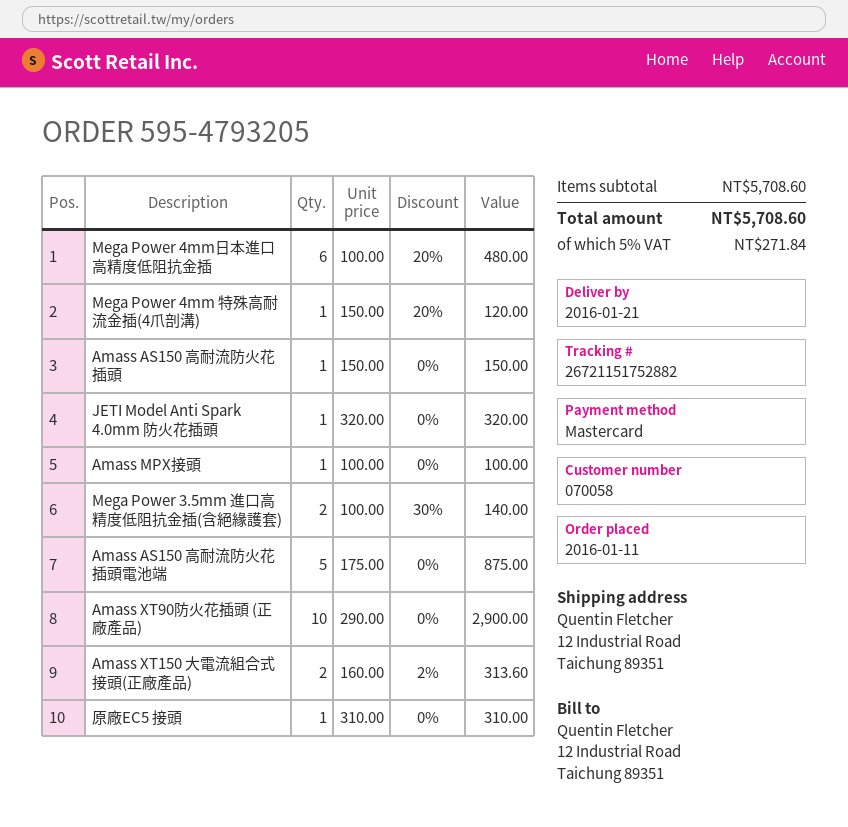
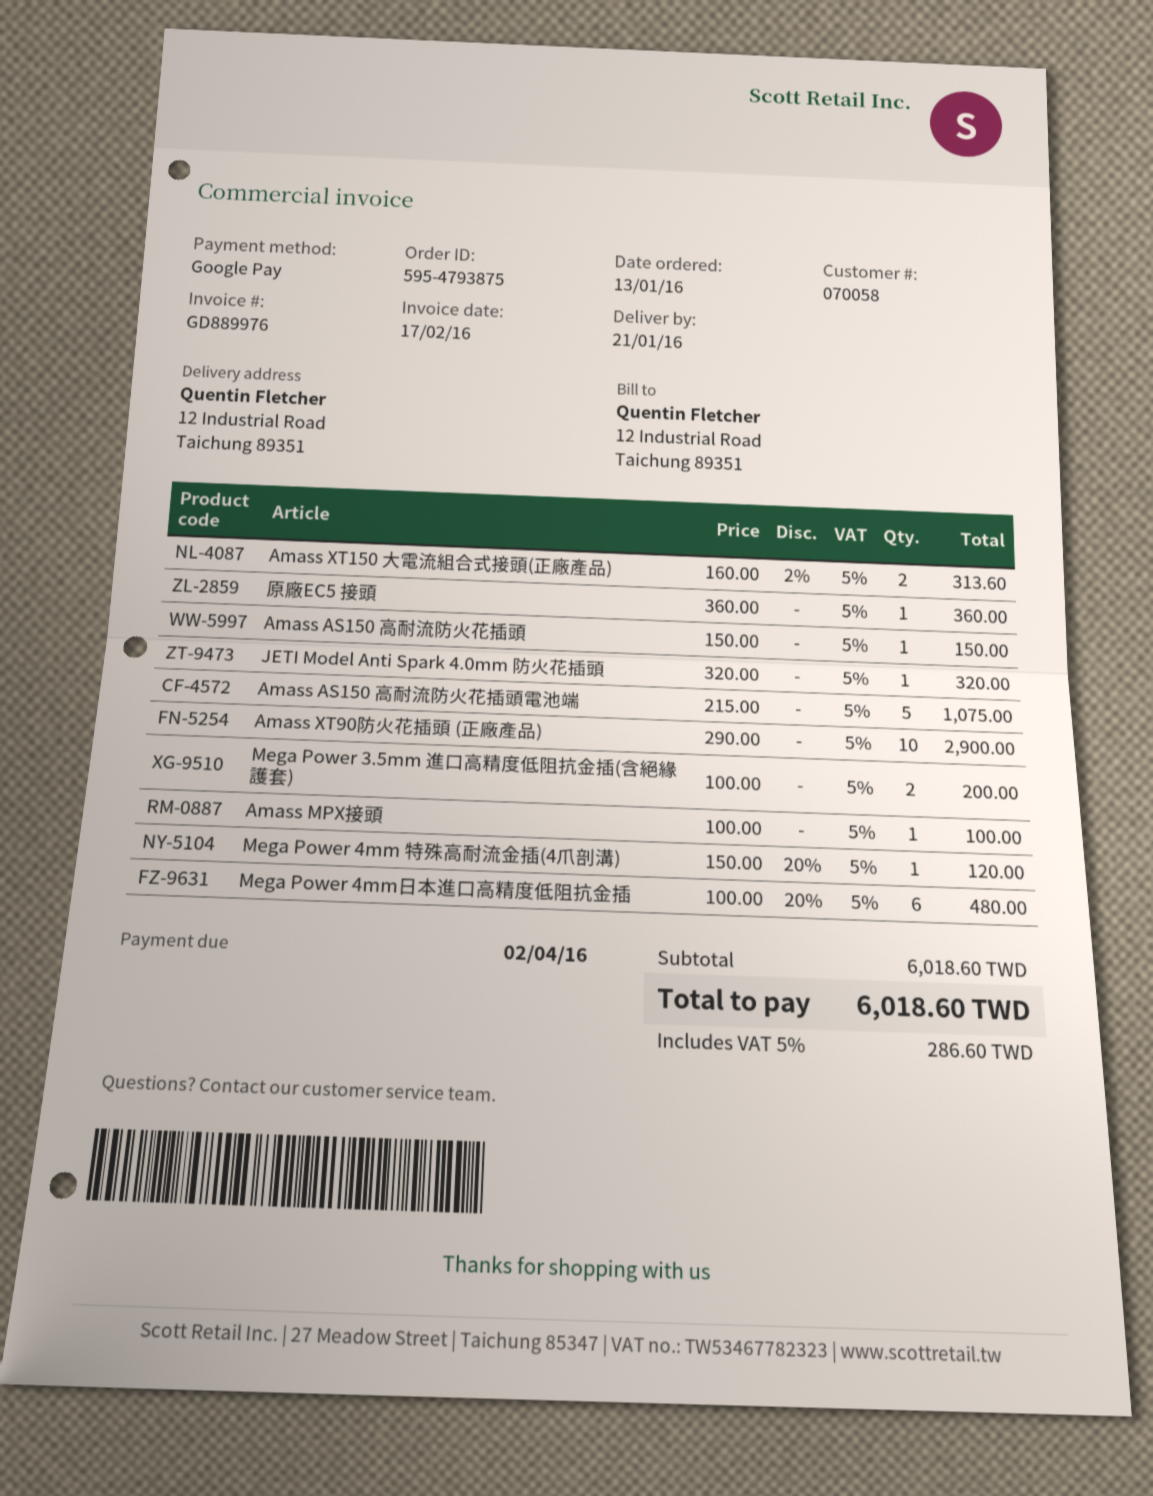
order number: 595-4793205 -> 595-4793875
order date: 2016-01-11 -> 2016-01-13
payment method: Mastercard -> Google Pay
Mega Power 3.5mm 進口高精度低阻抗金插(含絕緣護套): 2 x 100.00 - 30% = 140.00 -> 2 x 100.00 = 200.00
Amass AS150 高耐流防火花插頭電池端: 5 x 175.00 = 875.00 -> 5 x 215.00 = 1075.00
原廠EC5 接頭: 1 x 310.00 = 310.00 -> 1 x 360.00 = 360.00
subtotal: 5708.60 -> 6018.60
tax: 5% = 271.84 -> 5% = 286.60
total: 5708.60 -> 6018.60

